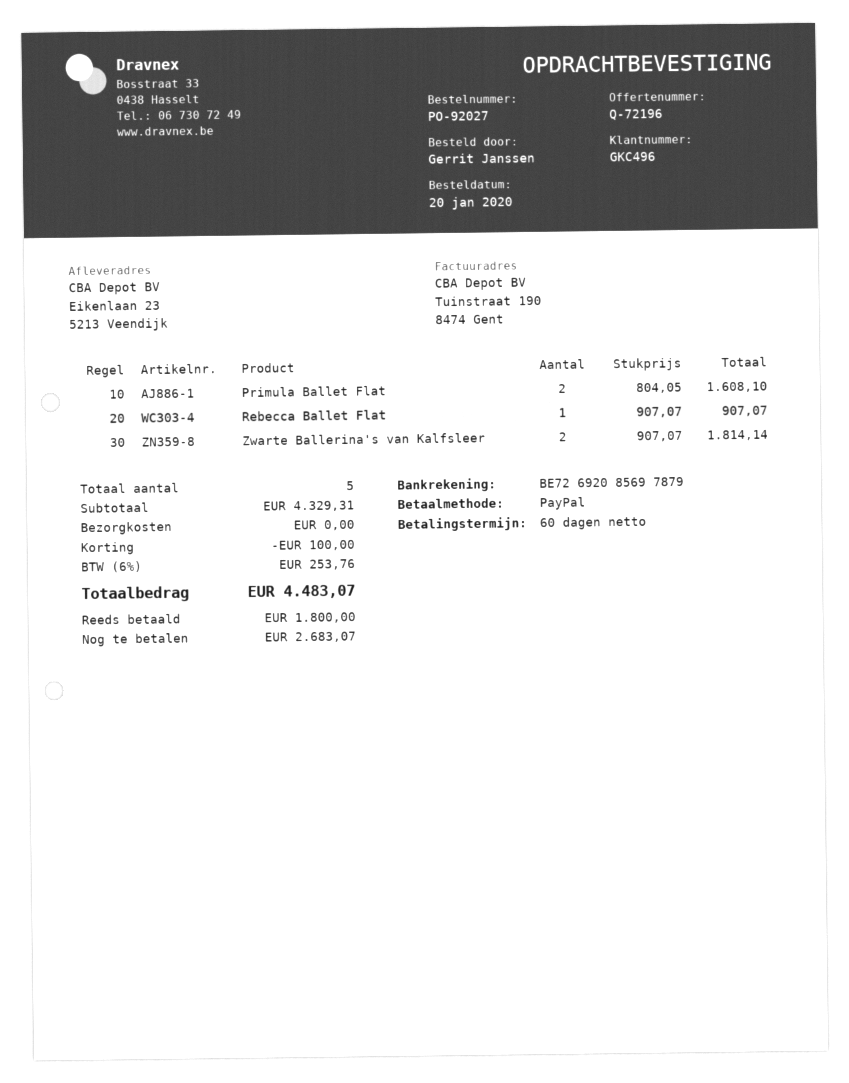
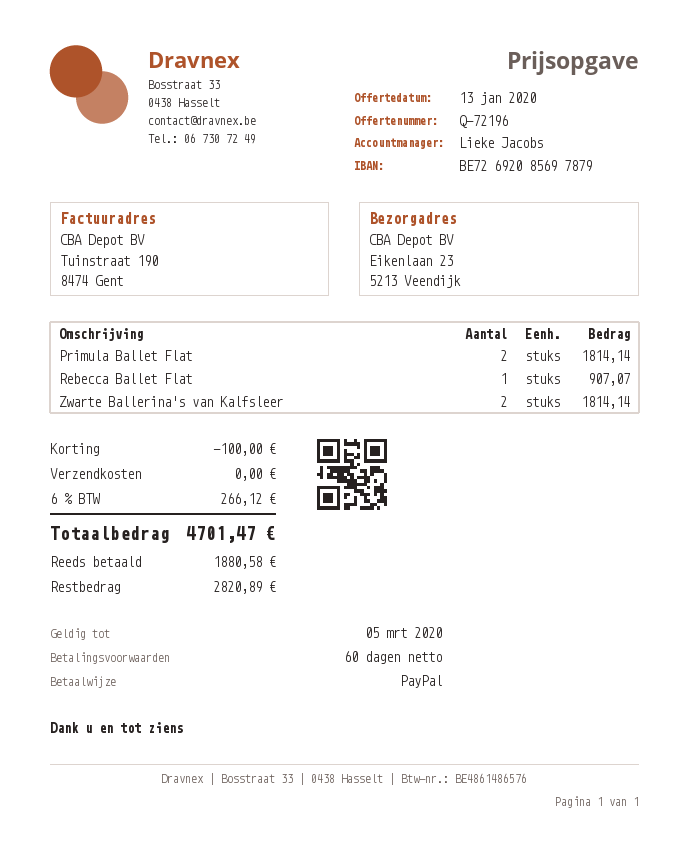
Primula Ballet Flat: 2 for 1608.10 -> 2 for 1814.14
tax: 6% = 253.76 -> 6% = 266.12
total: 4483.07 -> 4701.47
deposit: 1800.00 -> 1880.58
balance: 2683.07 -> 2820.89

